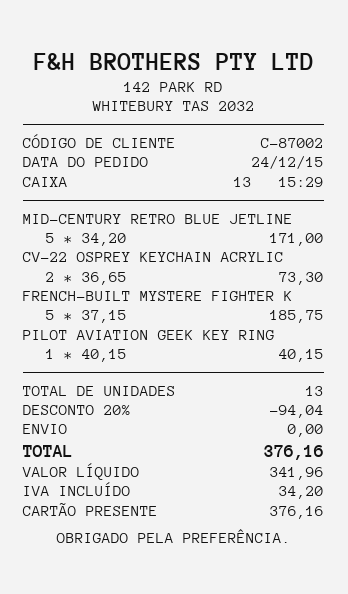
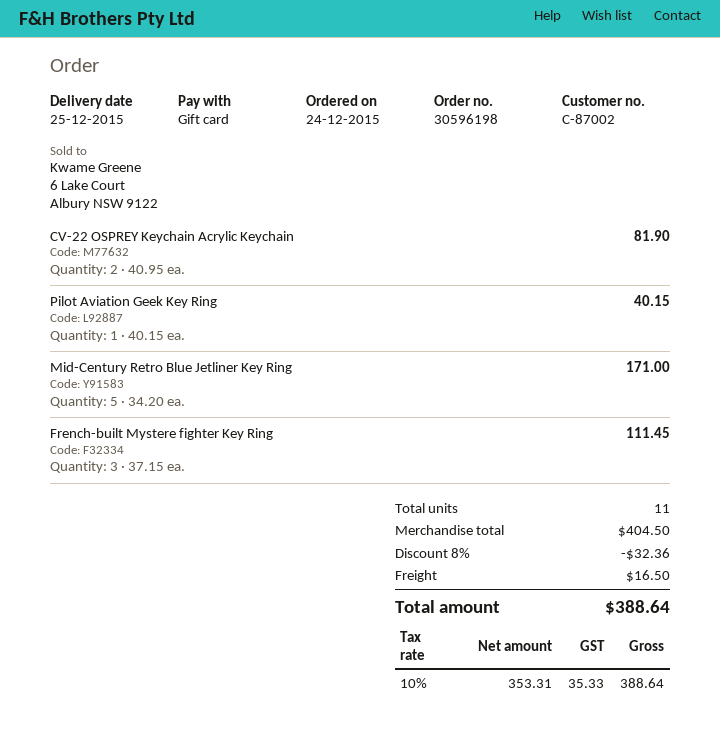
CV-22 OSPREY KEYCHAIN ACRYLIC: 2 x 36.65 = 73.30 -> 2 x 40.95 = 81.90
FRENCH-BUILT MYSTERE FIGHTER K: 5 x 37.15 = 185.75 -> 3 x 37.15 = 111.45
total quantity: 13 -> 11
discount: 20% = 94.04 -> 8% = 32.36
shipping: 0.00 -> 16.50
net: 341.96 -> 353.31
tax: 34.20 -> 35.33
total: 376.16 -> 388.64

